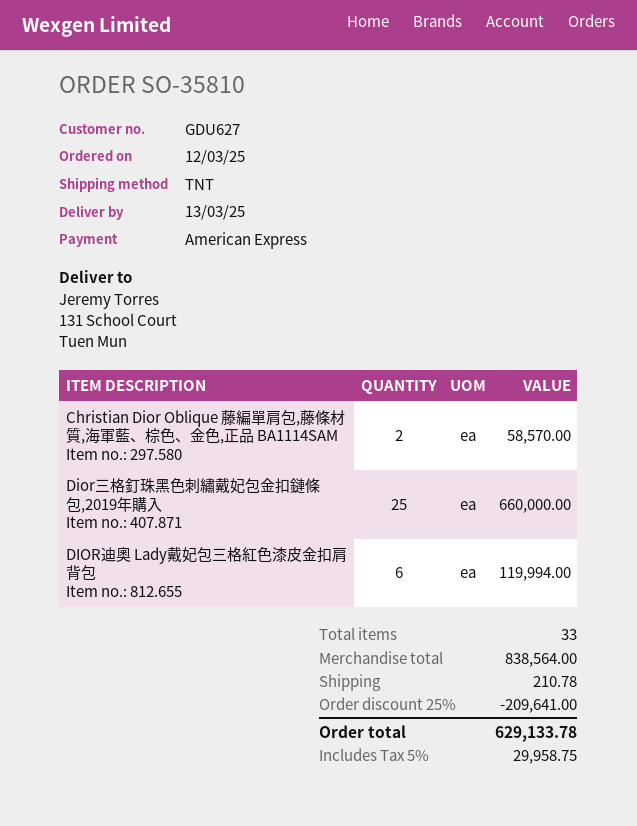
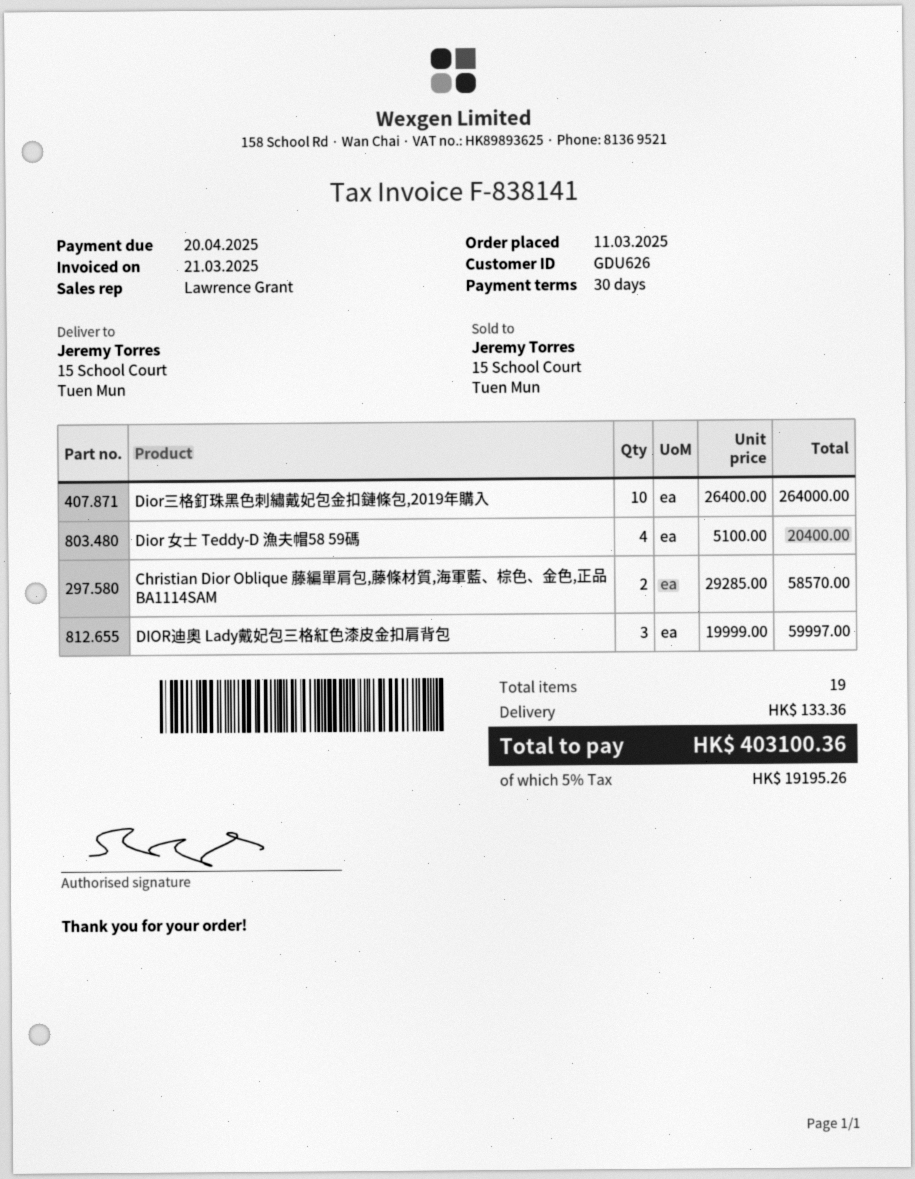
order date: 2025-03-12 -> 2025-03-11
customer number: GDU627 -> GDU626
ship to: 131 School Court, Tuen Mun -> 15 School Court, Tuen Mun
Dior三格釘珠黑色刺繡戴妃包金扣鏈條包,2019年購入: 25 for 660000.00 -> 10 for 264000.00
DIOR迪奧 Lady戴妃包三格紅色漆皮金扣肩背包: 6 for 119994.00 -> 3 for 59997.00
Dior 女士 Teddy-D 漁夫帽58 59碼: none -> 4 for 20400.00
total quantity: 33 -> 19
discount: 25% = 209641.00 -> none
shipping: 210.78 -> 133.36
tax: 5% = 29958.75 -> 5% = 19195.26
total: 629133.78 -> 403100.36

